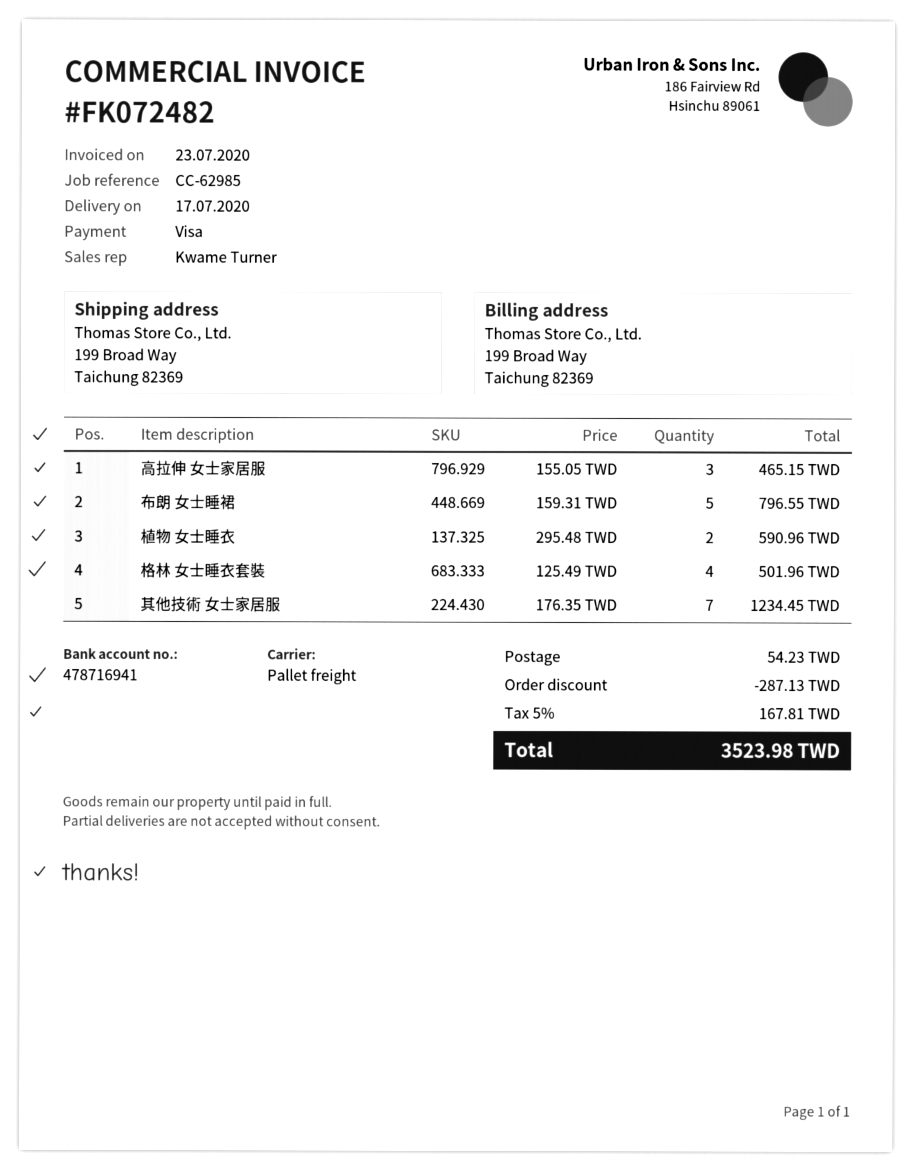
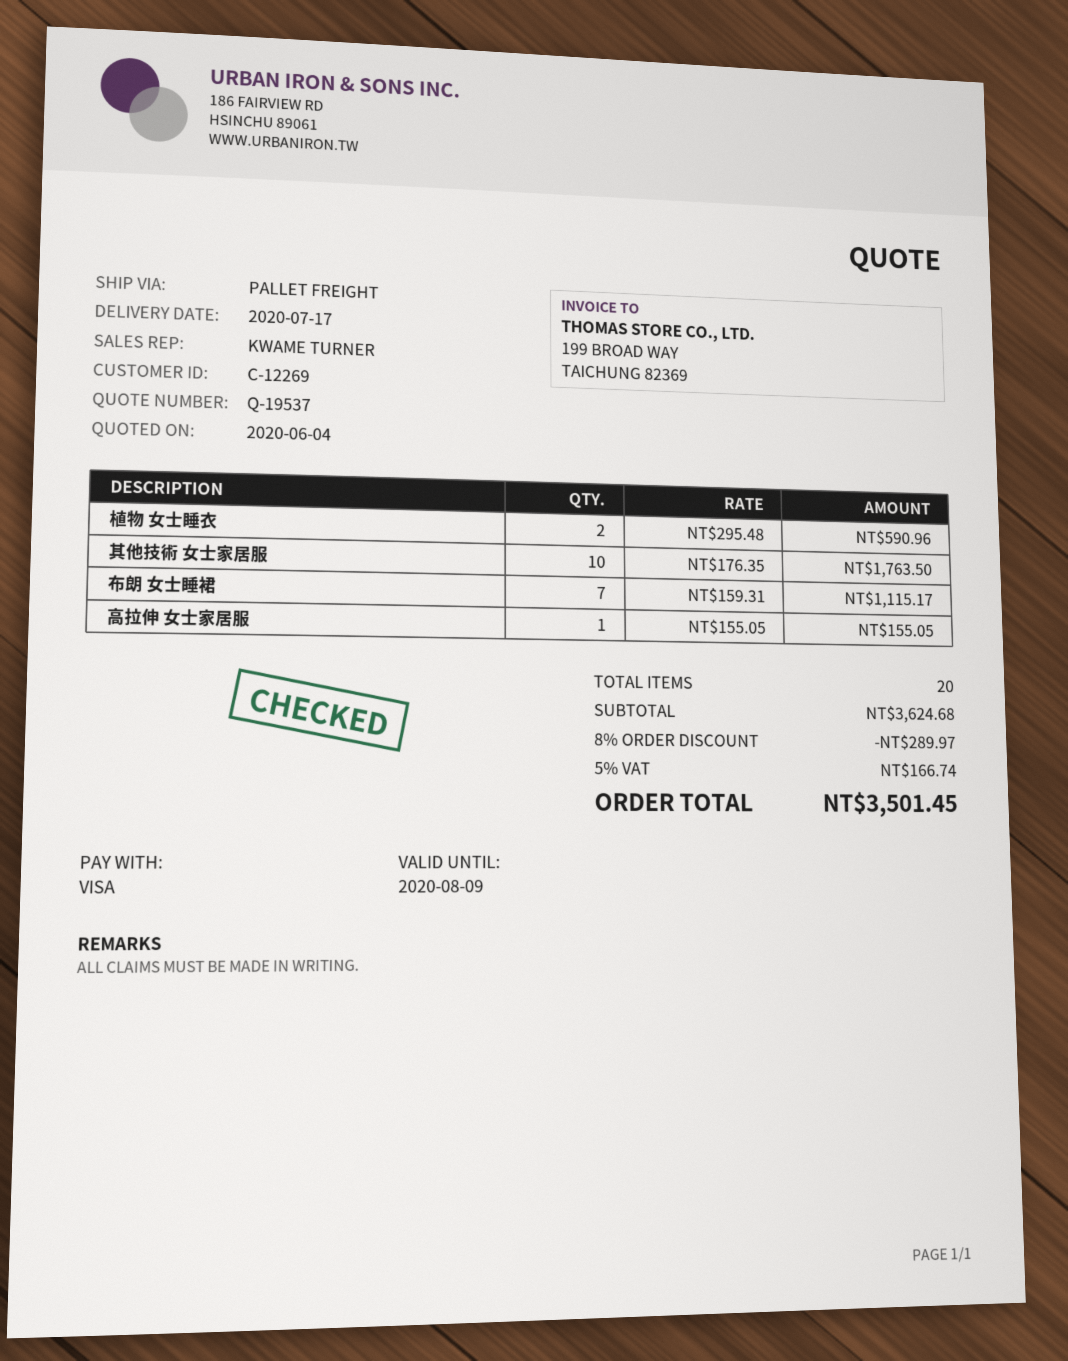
高拉伸 女士家居服: 3 x 155.05 = 465.15 -> 1 x 155.05 = 155.05
布朗 女士睡裙: 5 x 159.31 = 796.55 -> 7 x 159.31 = 1115.17
格林 女士睡衣套裝: 4 x 125.49 = 501.96 -> none
其他技術 女士家居服: 7 x 176.35 = 1234.45 -> 10 x 176.35 = 1763.50
discount: 287.13 -> 289.97
shipping: 54.23 -> none
tax: 5% = 167.81 -> 5% = 166.74
total: 3523.98 -> 3501.45

